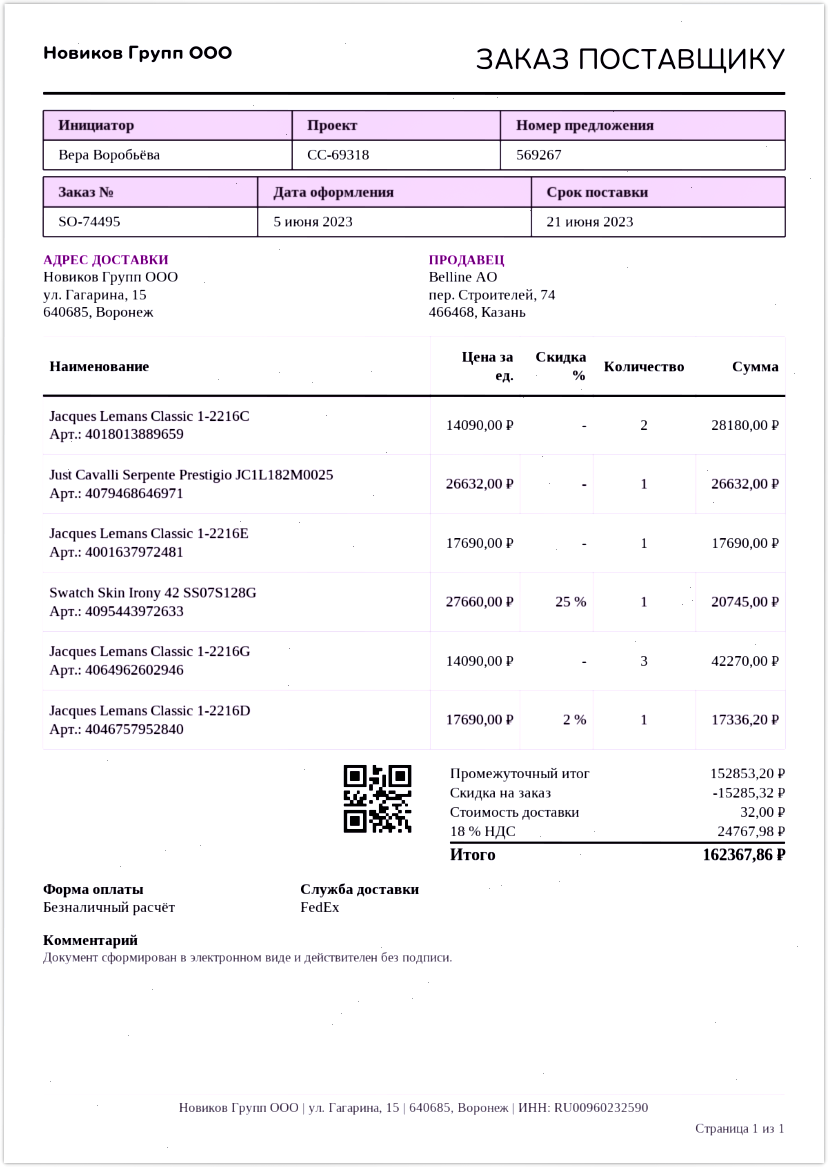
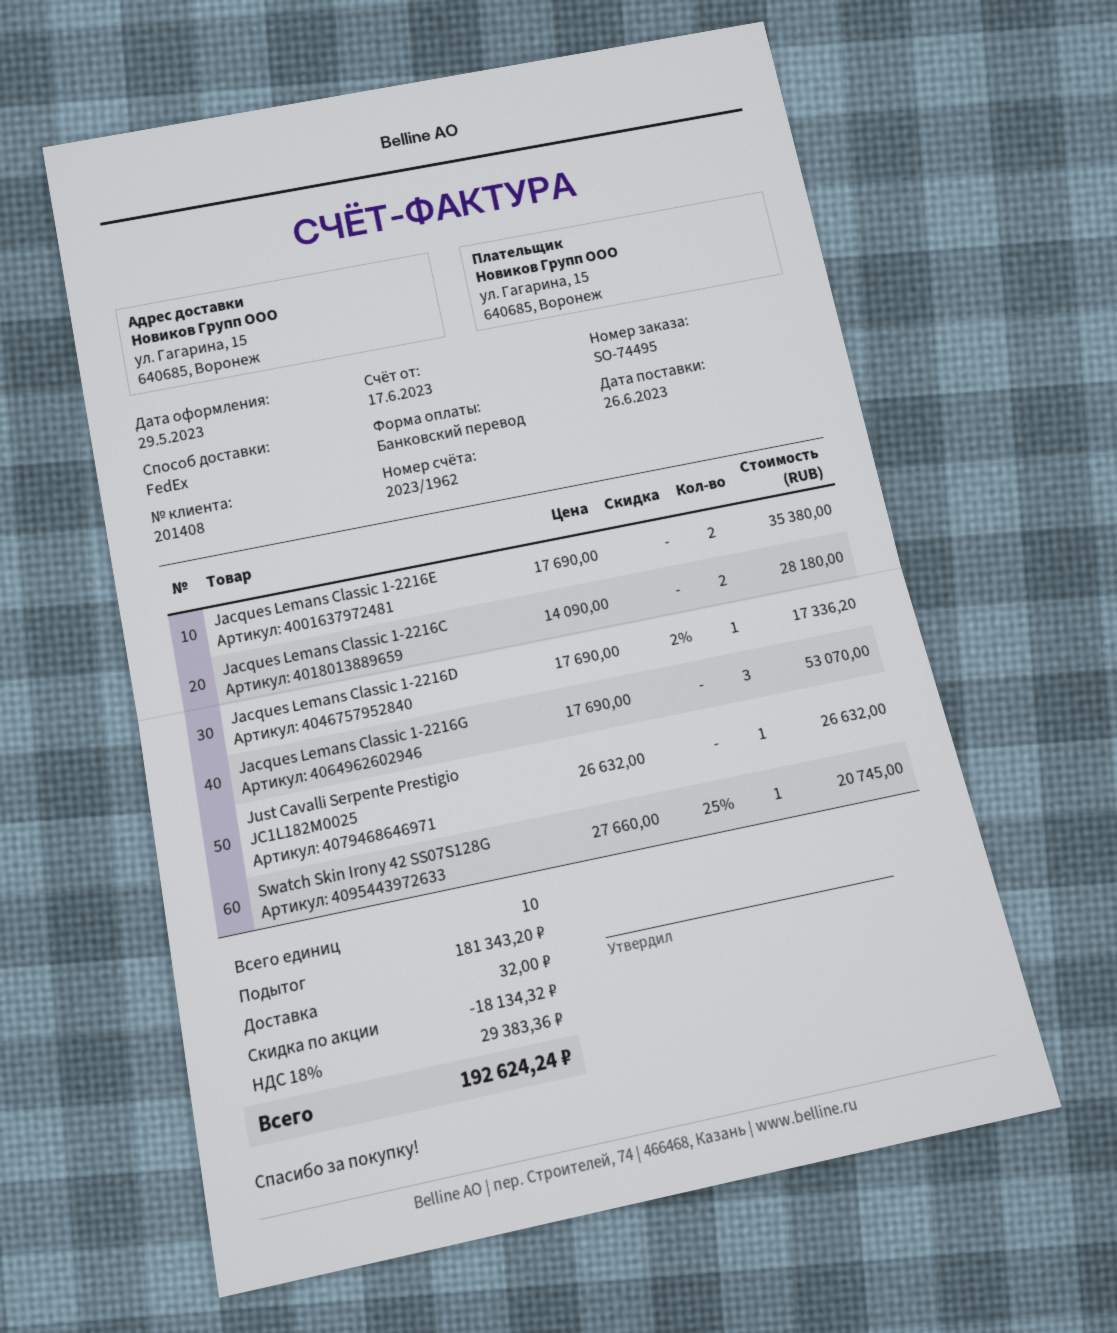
order date: 2023-06-05 -> 2023-05-29
delivery date: 2023-06-21 -> 2023-06-26
Jacques Lemans Classic 1-2216E: 1 x 17690.00 = 17690.00 -> 2 x 17690.00 = 35380.00
Jacques Lemans Classic 1-2216G: 3 x 14090.00 = 42270.00 -> 3 x 17690.00 = 53070.00
subtotal: 152853.20 -> 181343.20
discount: 15285.32 -> 18134.32
tax: 18% = 24767.98 -> 18% = 29383.36
total: 162367.86 -> 192624.24

